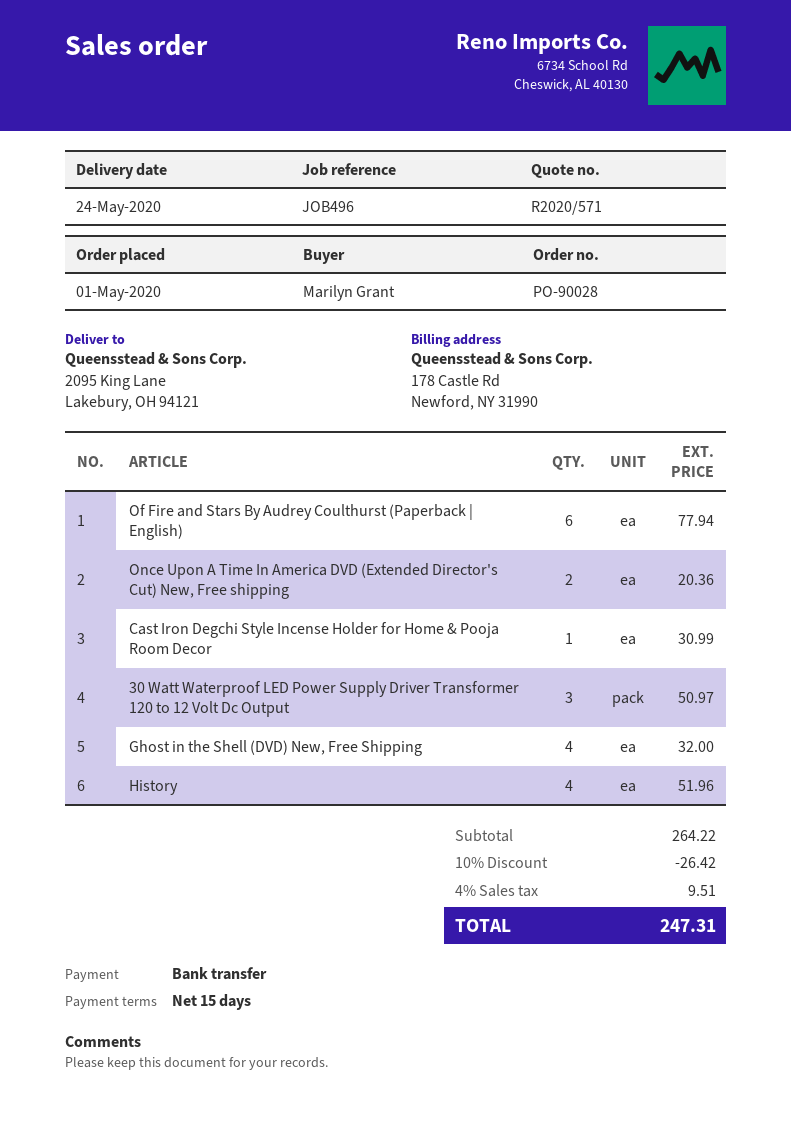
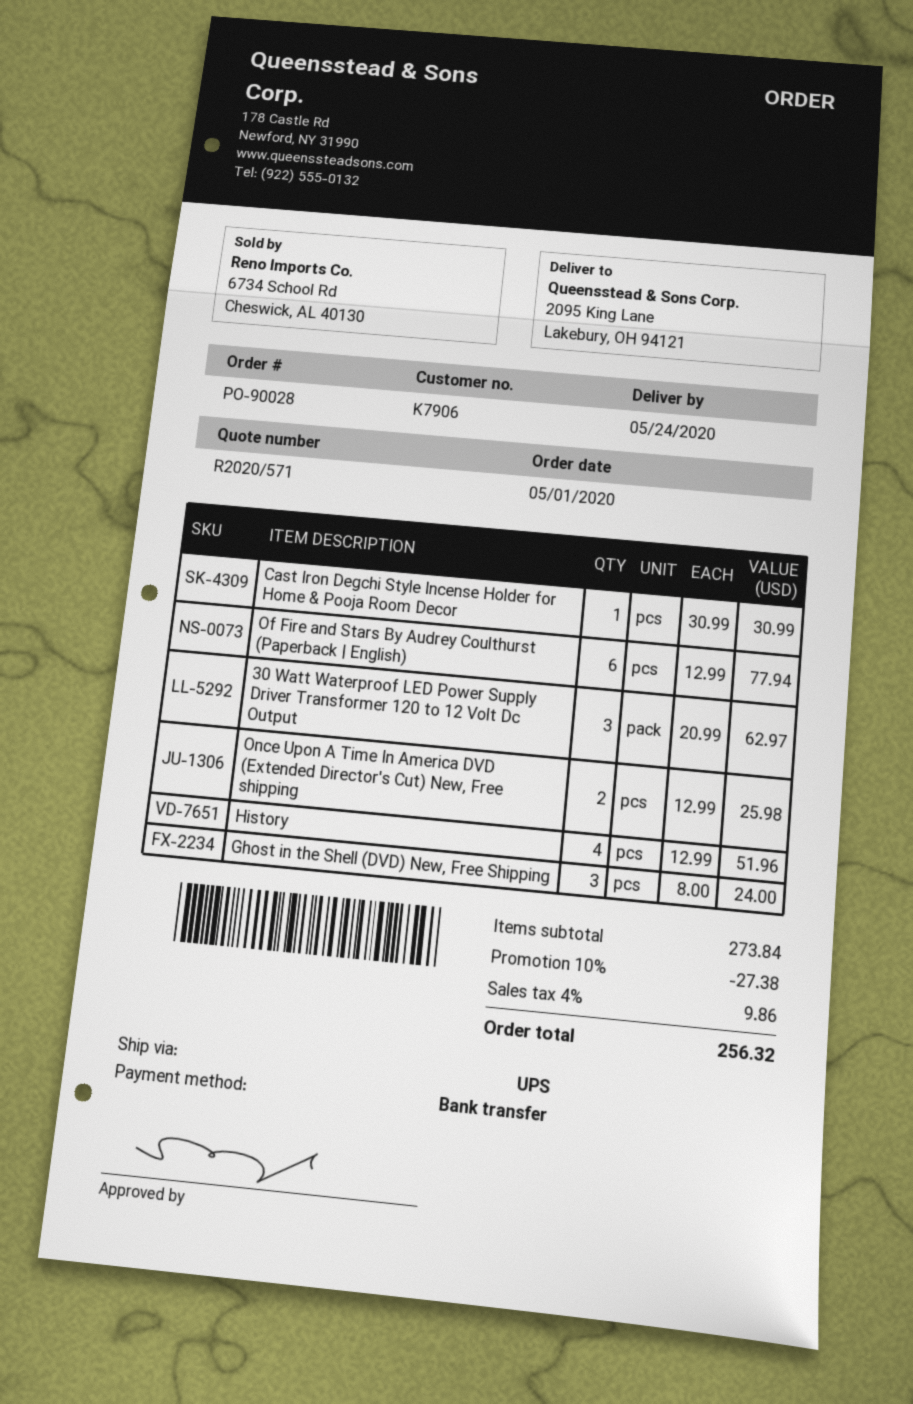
Once Upon A Time In America DVD (Extended Director's Cut) New, Free shipping: 2 for 20.36 -> 2 for 25.98
30 Watt Waterproof LED Power Supply Driver Transformer 120 to 12 Volt Dc Output: 3 for 50.97 -> 3 for 62.97
Ghost in the Shell (DVD) New, Free Shipping: 4 for 32.00 -> 3 for 24.00
subtotal: 264.22 -> 273.84
discount: 10% = 26.42 -> 10% = 27.38
tax: 4% = 9.51 -> 4% = 9.86
total: 247.31 -> 256.32

